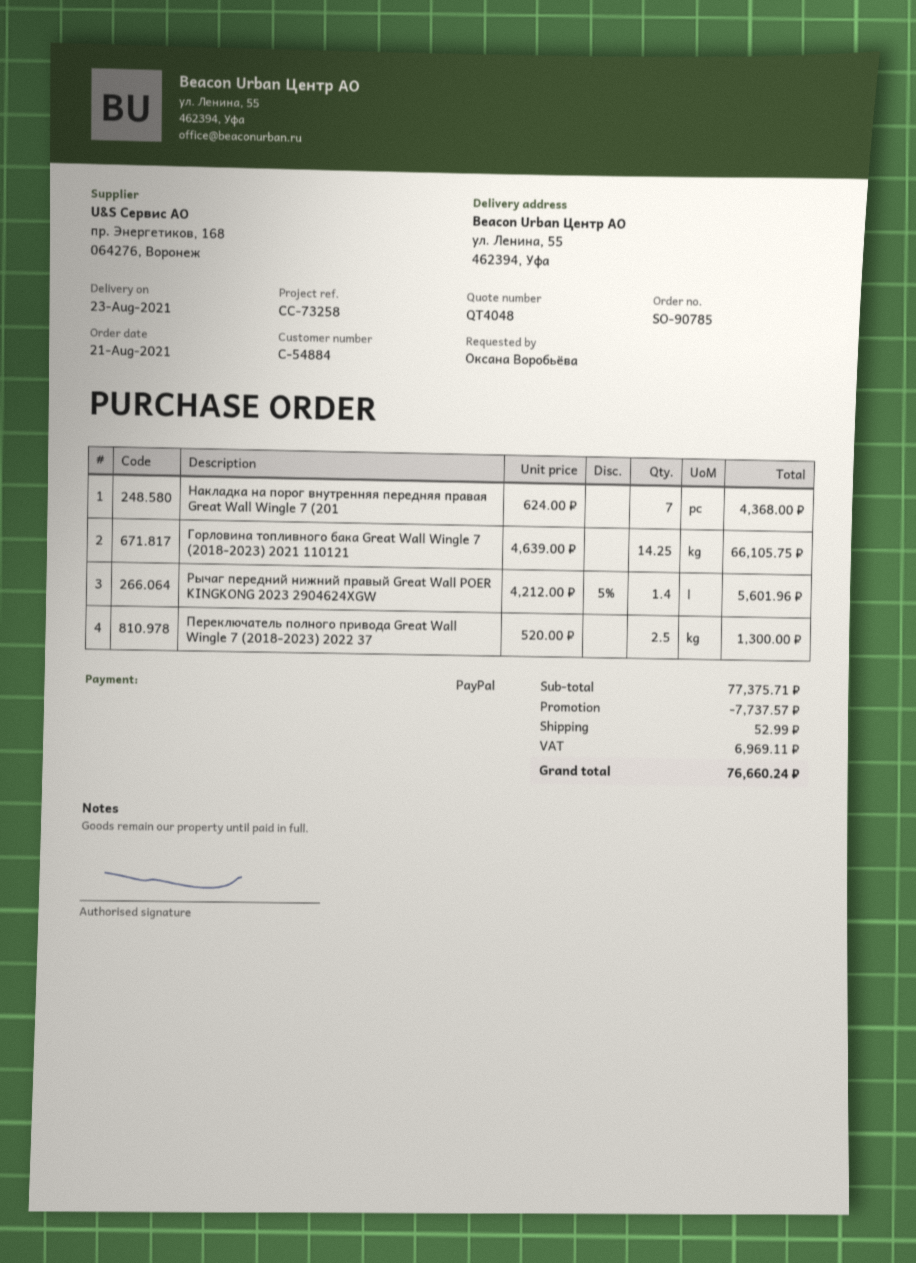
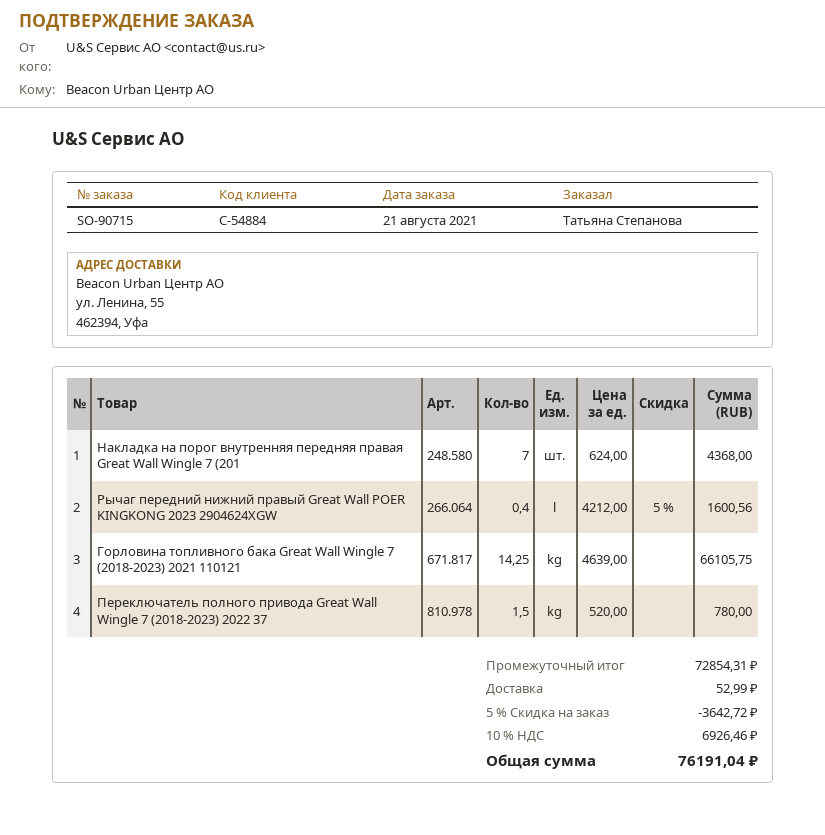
order number: SO-90785 -> SO-90715
ordered by: Оксана Воробьёва -> Татьяна Степанова
Рычаг передний нижний правый Great Wall POER KINGKONG 2023 2904624XGW: 1.4 x 4212.00 - 5% = 5601.96 -> 0.4 x 4212.00 - 5% = 1600.56
Переключатель полного привода Great Wall Wingle 7 (2018-2023) 2022 37: 2.5 x 520.00 = 1300.00 -> 1.5 x 520.00 = 780.00
subtotal: 77375.71 -> 72854.31
discount: 7737.57 -> 3642.72
tax: 6969.11 -> 6926.46
total: 76660.24 -> 76191.04

